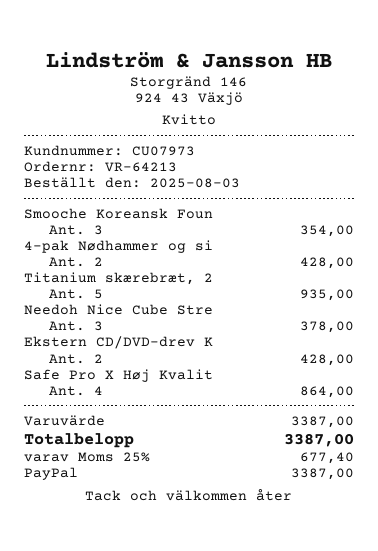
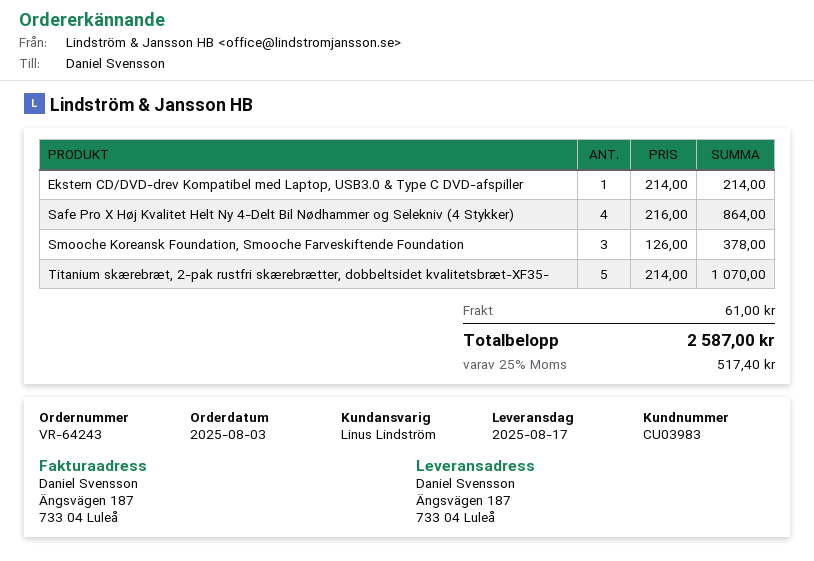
order number: VR-64213 -> VR-64243
customer number: CU07973 -> CU03983
Smooche Koreansk Foun: 3 for 354.00 -> 3 for 378.00
4-pak Nødhammer og si: 2 for 428.00 -> none
Titanium skærebræt, 2: 5 for 935.00 -> 5 for 1070.00
Needoh Nice Cube Stre: 3 for 378.00 -> none
Ekstern CD/DVD-drev K: 2 for 428.00 -> 1 for 214.00
shipping: none -> 61.00
tax: 25% = 677.40 -> 25% = 517.40
total: 3387.00 -> 2587.00

